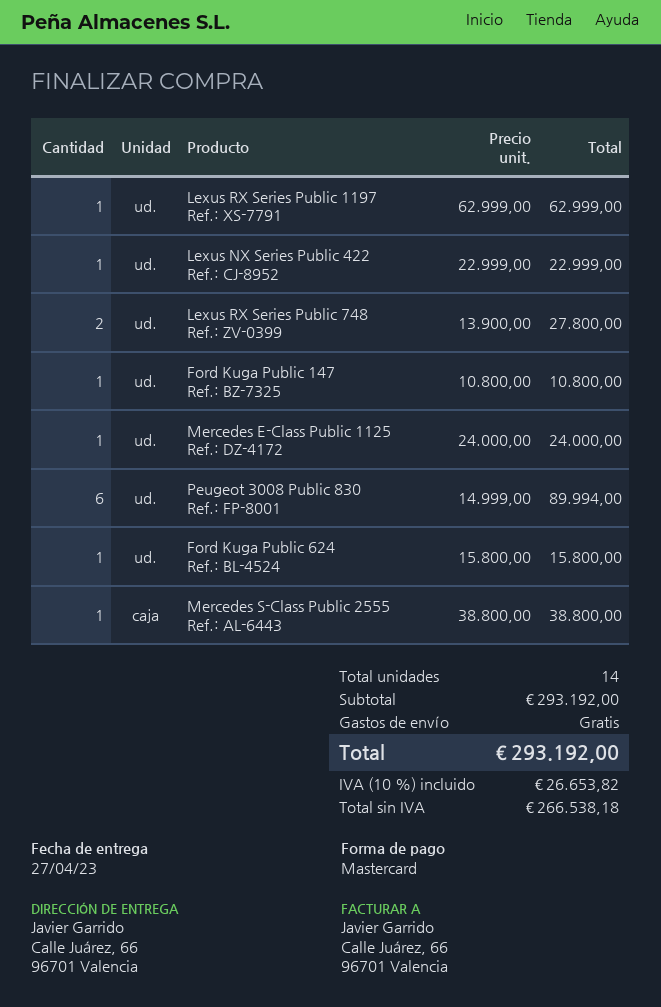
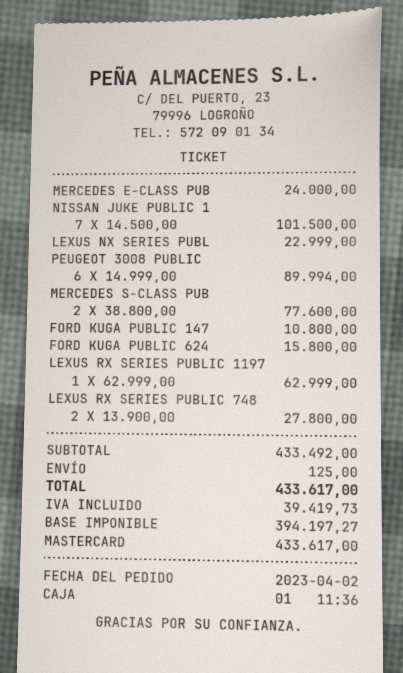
Mercedes S-Class Public 2555: 1 x 38800.00 = 38800.00 -> 2 x 38800.00 = 77600.00
NISSAN JUKE PUBLIC 1: none -> 7 x 14500.00 = 101500.00
subtotal: 293192.00 -> 433492.00
shipping: 0.00 -> 125.00
net: 266538.18 -> 394197.27
tax: 26653.82 -> 39419.73
total: 293192.00 -> 433617.00

